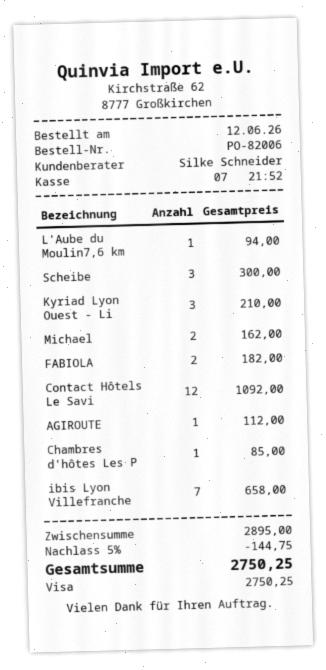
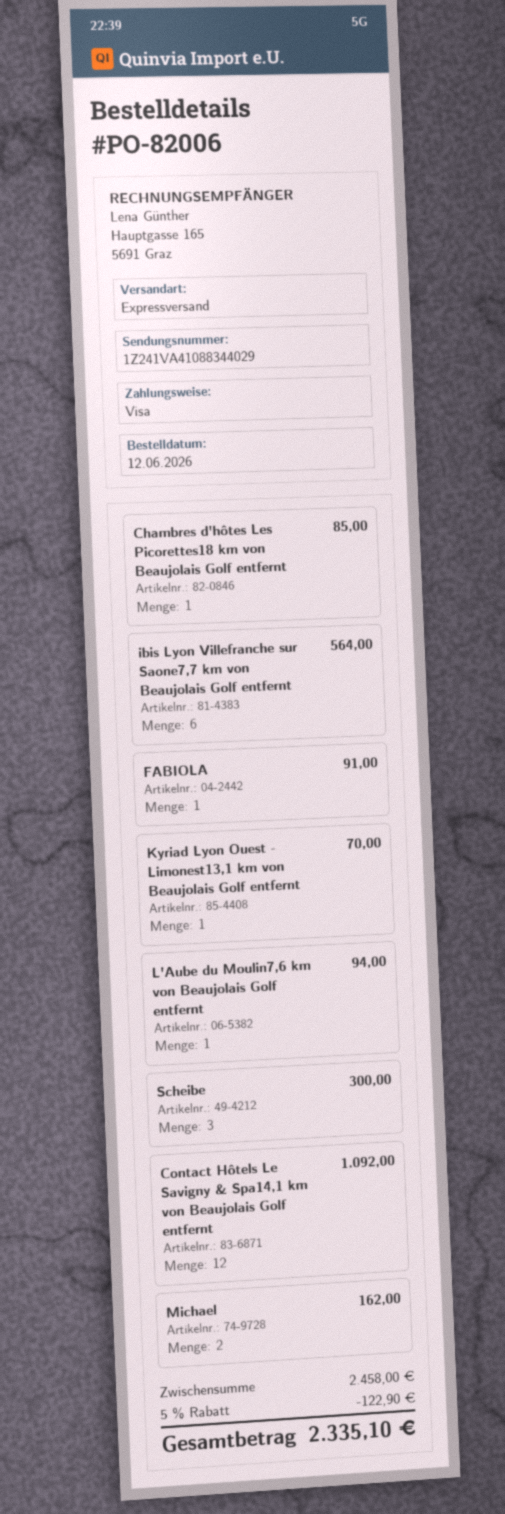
Kyriad Lyon Ouest - Li: 3 for 210.00 -> 1 for 70.00
FABIOLA: 2 for 182.00 -> 1 for 91.00
AGIROUTE: 1 for 112.00 -> none
ibis Lyon Villefranche: 7 for 658.00 -> 6 for 564.00
subtotal: 2895.00 -> 2458.00
discount: 5% = 144.75 -> 5% = 122.90
total: 2750.25 -> 2335.10

